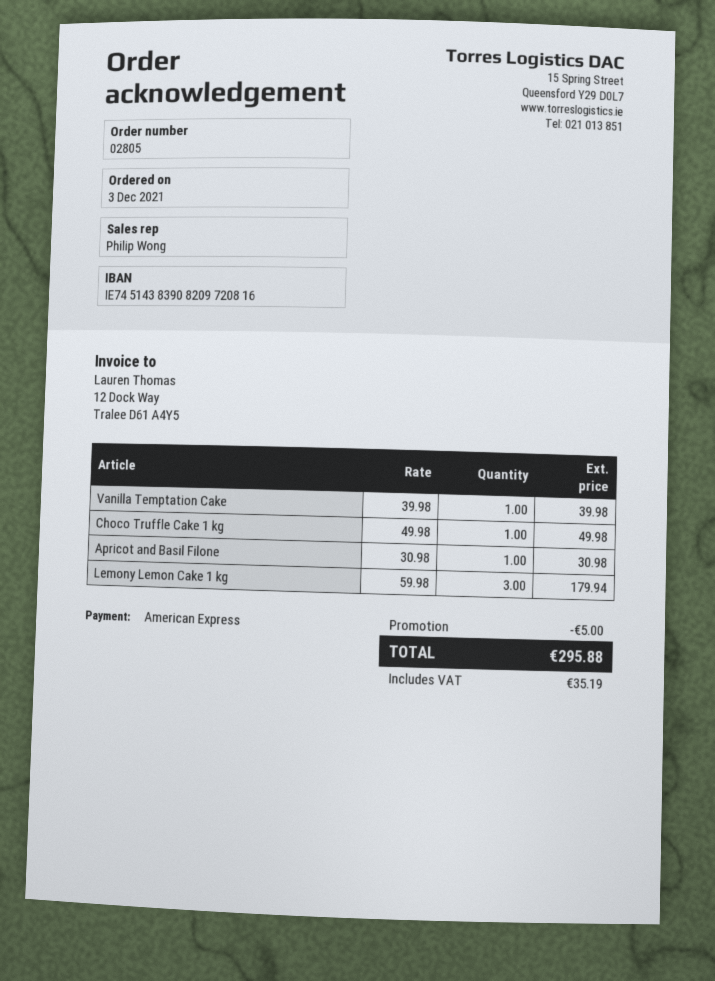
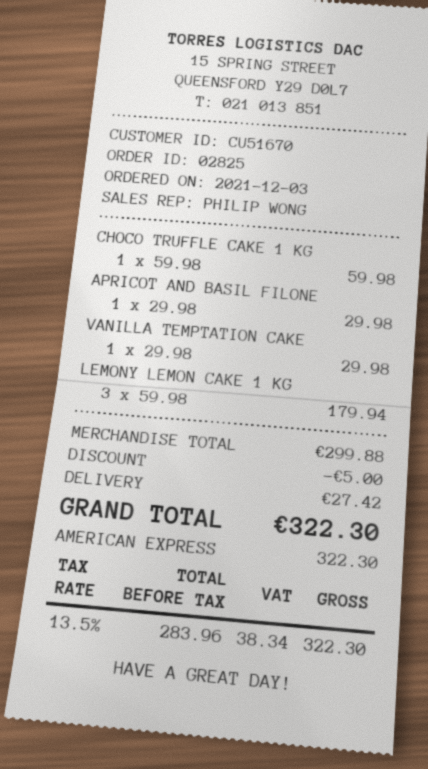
order number: 02805 -> 02825
Vanilla Temptation Cake: 1 x 39.98 = 39.98 -> 1 x 29.98 = 29.98
Choco Truffle Cake 1 kg: 1 x 49.98 = 49.98 -> 1 x 59.98 = 59.98
Apricot and Basil Filone: 1 x 30.98 = 30.98 -> 1 x 29.98 = 29.98
shipping: none -> 27.42
tax: 35.19 -> 38.34
total: 295.88 -> 322.30

